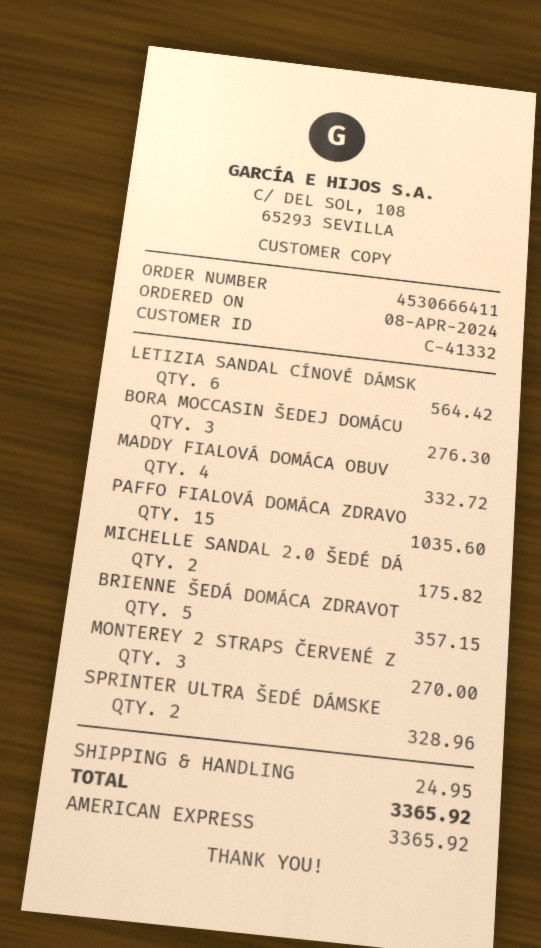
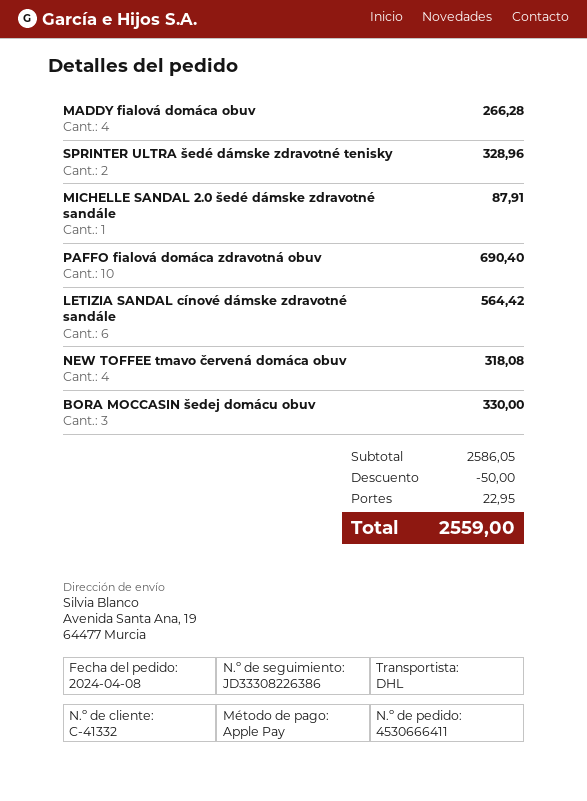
payment method: American Express -> Apple Pay
BORA MOCCASIN ŠEDEJ DOMÁCU: 3 for 276.30 -> 3 for 330.00
MADDY FIALOVÁ DOMÁCA OBUV: 4 for 332.72 -> 4 for 266.28
PAFFO FIALOVÁ DOMÁCA ZDRAVO: 15 for 1035.60 -> 10 for 690.40
MICHELLE SANDAL 2.0 ŠEDÉ DÁ: 2 for 175.82 -> 1 for 87.91
BRIENNE ŠEDÁ DOMÁCA ZDRAVOT: 5 for 357.15 -> none
MONTEREY 2 STRAPS ČERVENÉ Z: 3 for 270.00 -> none
NEW TOFFEE tmavo červená domáca obuv: none -> 4 for 318.08
discount: none -> 50.00
shipping: 24.95 -> 22.95
total: 3365.92 -> 2559.00

